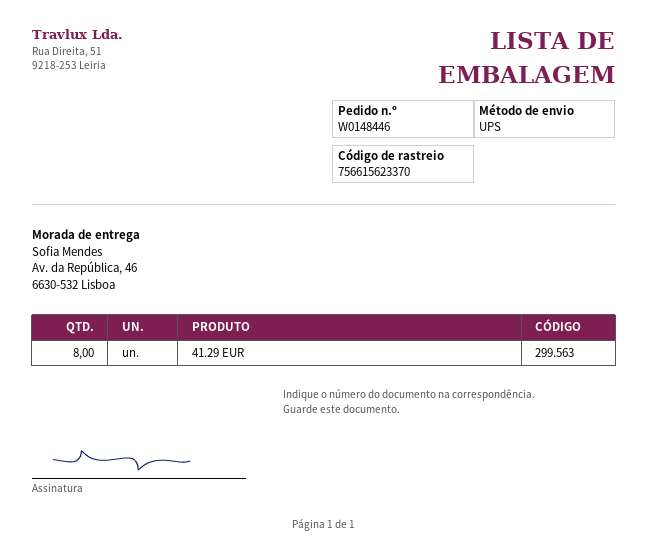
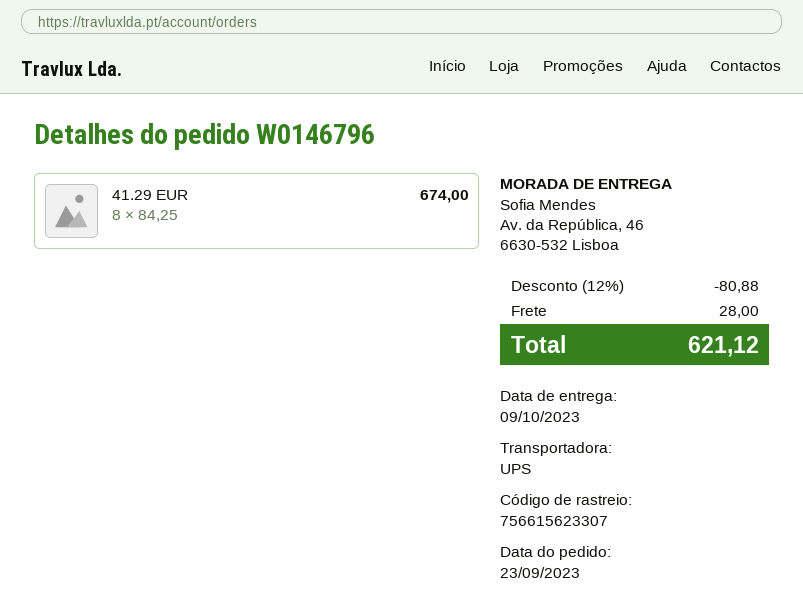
order number: W0148446 -> W0146796
tracking number: 756615623370 -> 756615623307

